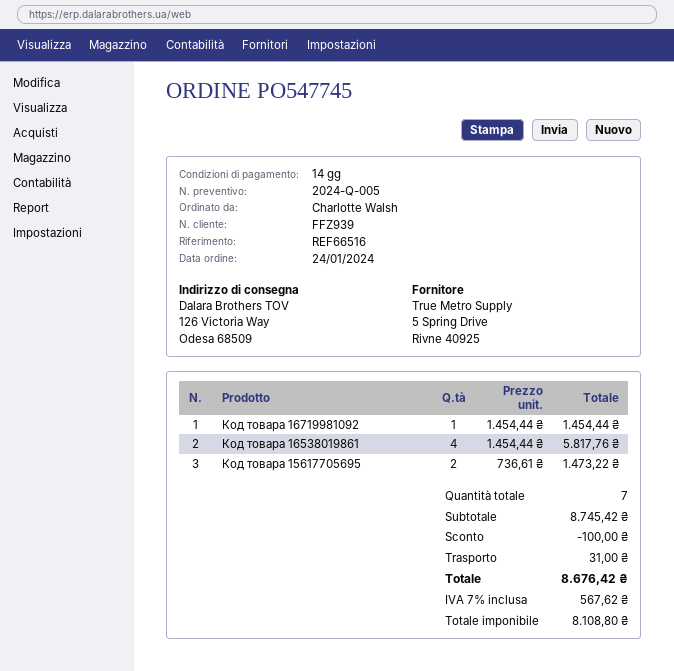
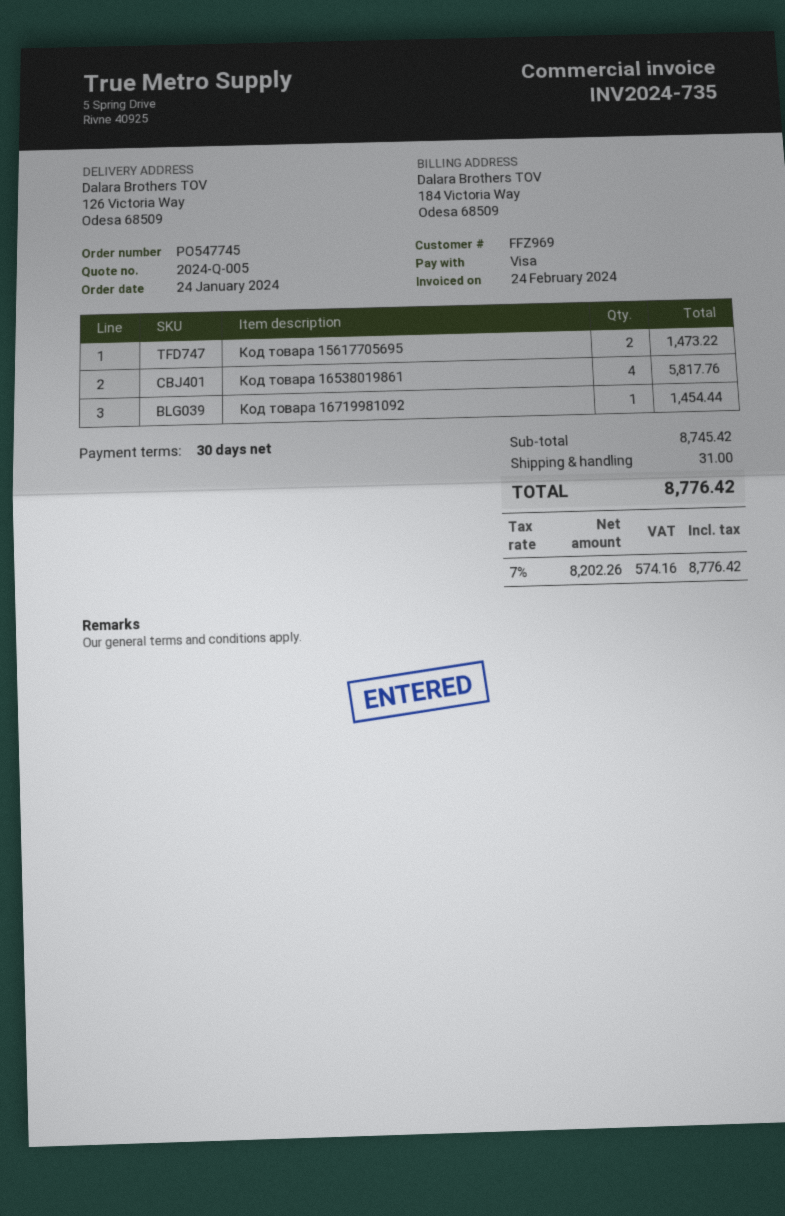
payment terms: 14 days -> 30 days
customer number: FFZ939 -> FFZ969
discount: 100.00 -> none
net: 8108.80 -> 8202.26
tax: 7% = 567.62 -> 7% = 574.16
total: 8676.42 -> 8776.42

